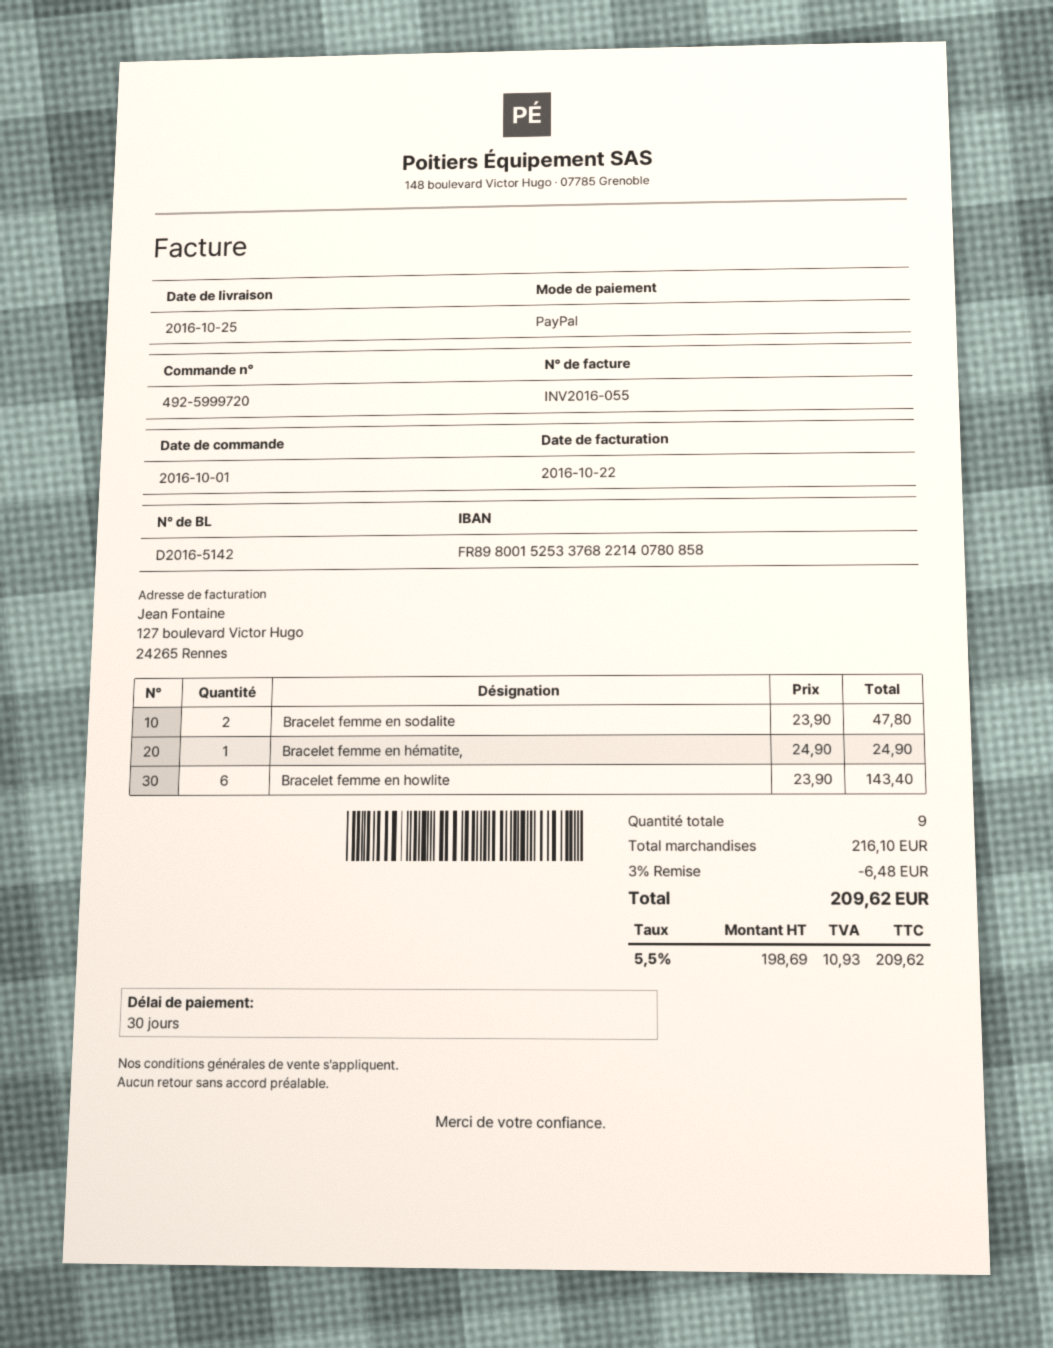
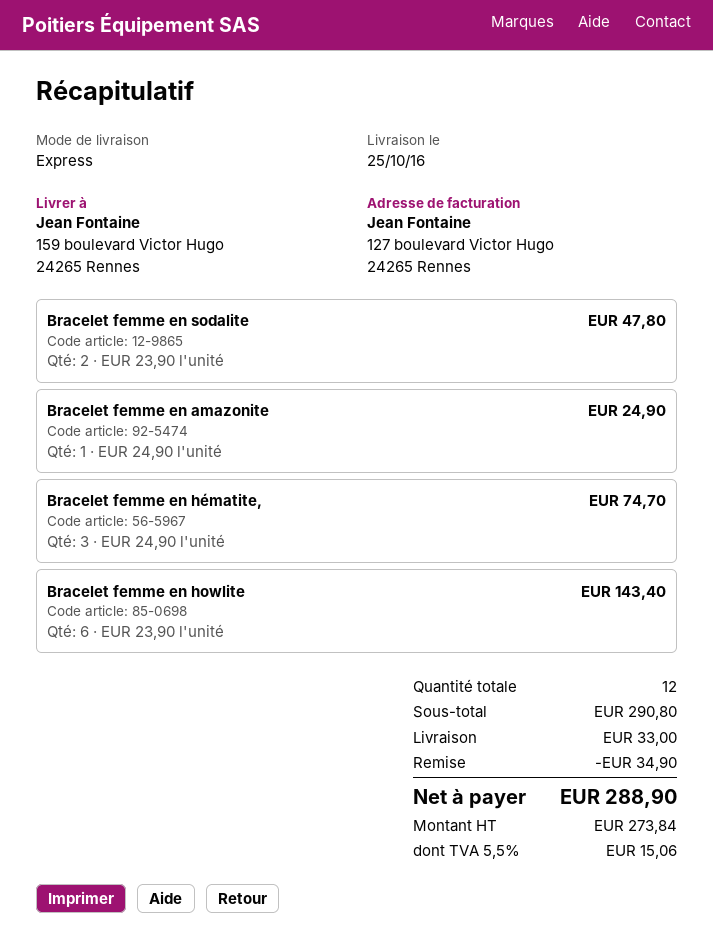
Bracelet femme en hématite,: 1 x 24.90 = 24.90 -> 3 x 24.90 = 74.70
Bracelet femme en amazonite: none -> 1 x 24.90 = 24.90
total quantity: 9 -> 12
subtotal: 216.10 -> 290.80
discount: 6.48 -> 34.90
shipping: none -> 33.00
net: 198.69 -> 273.84
tax: 5.5% = 10.93 -> 5.5% = 15.06
total: 209.62 -> 288.90

